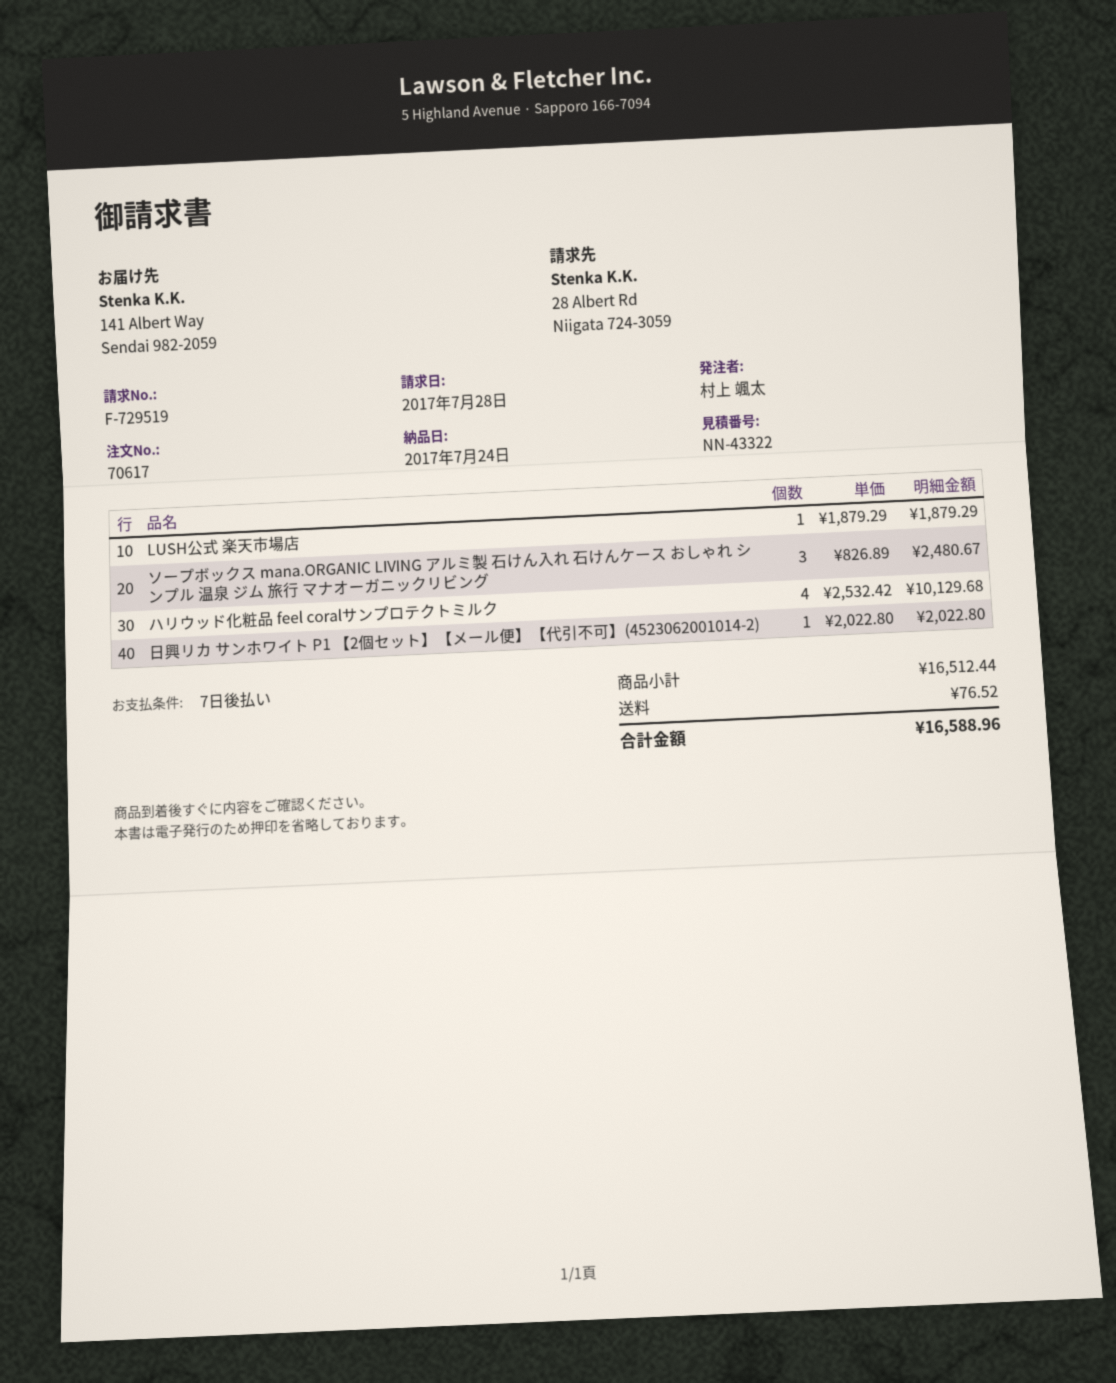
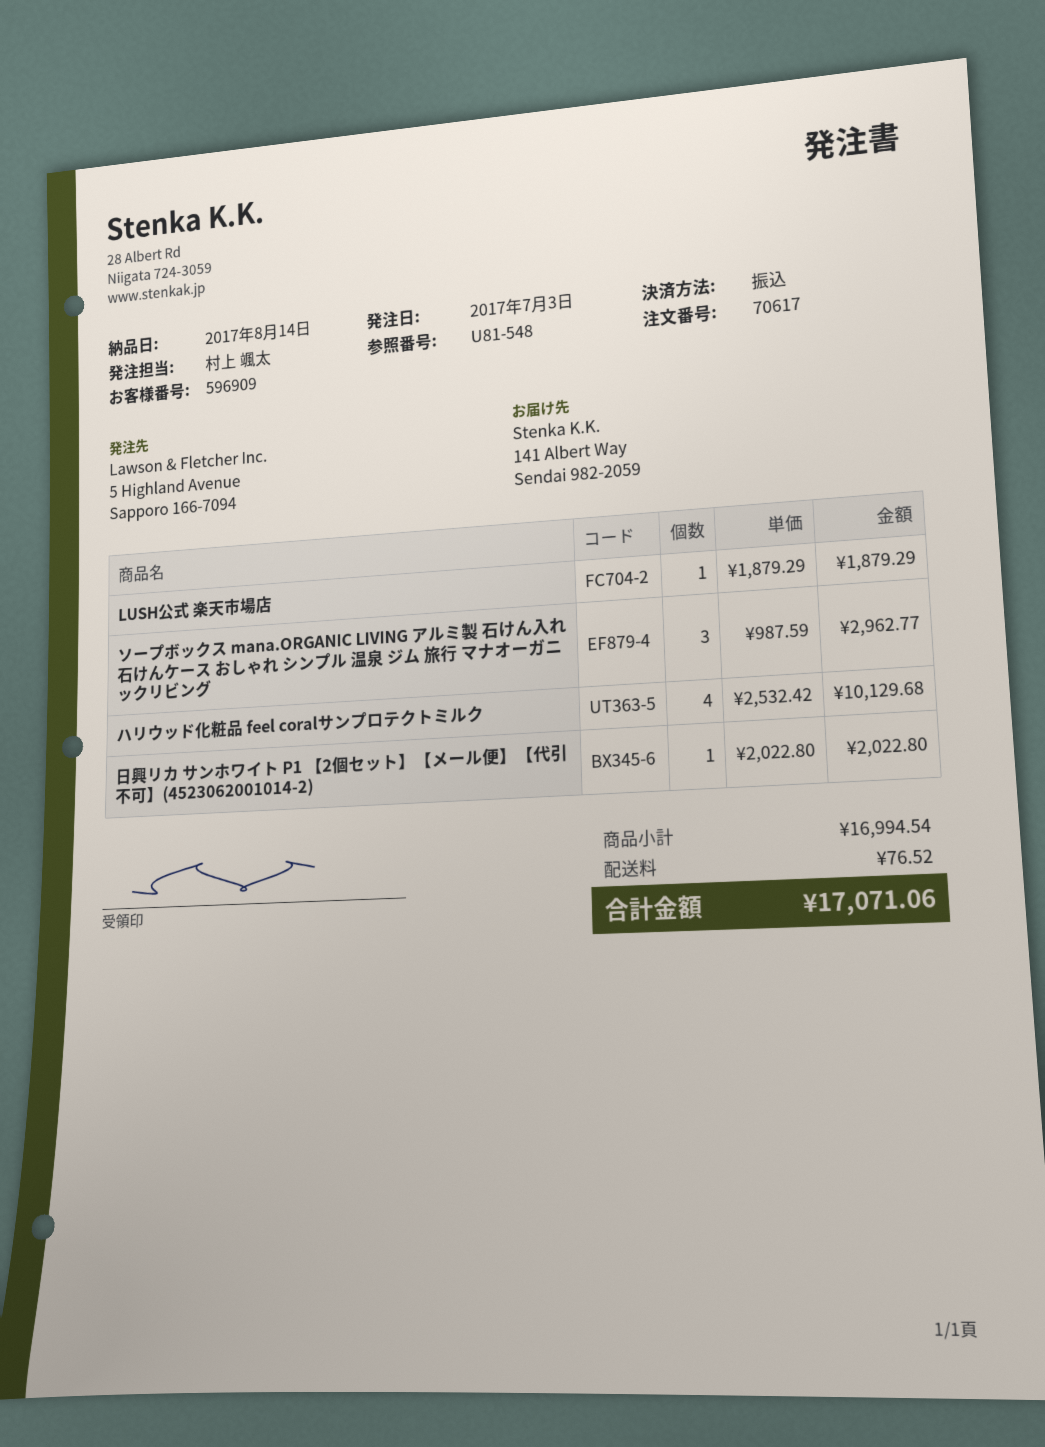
delivery date: 2017-07-24 -> 2017-08-14
ソープボックス mana.ORGANIC LIVING アルミ製 石けん入れ 石けんケース おしゃれ シンプル 温泉 ジム 旅行 マナオーガニックリビング: 3 x 826.89 = 2480.67 -> 3 x 987.59 = 2962.77
subtotal: 16512.44 -> 16994.54
total: 16588.96 -> 17071.06

